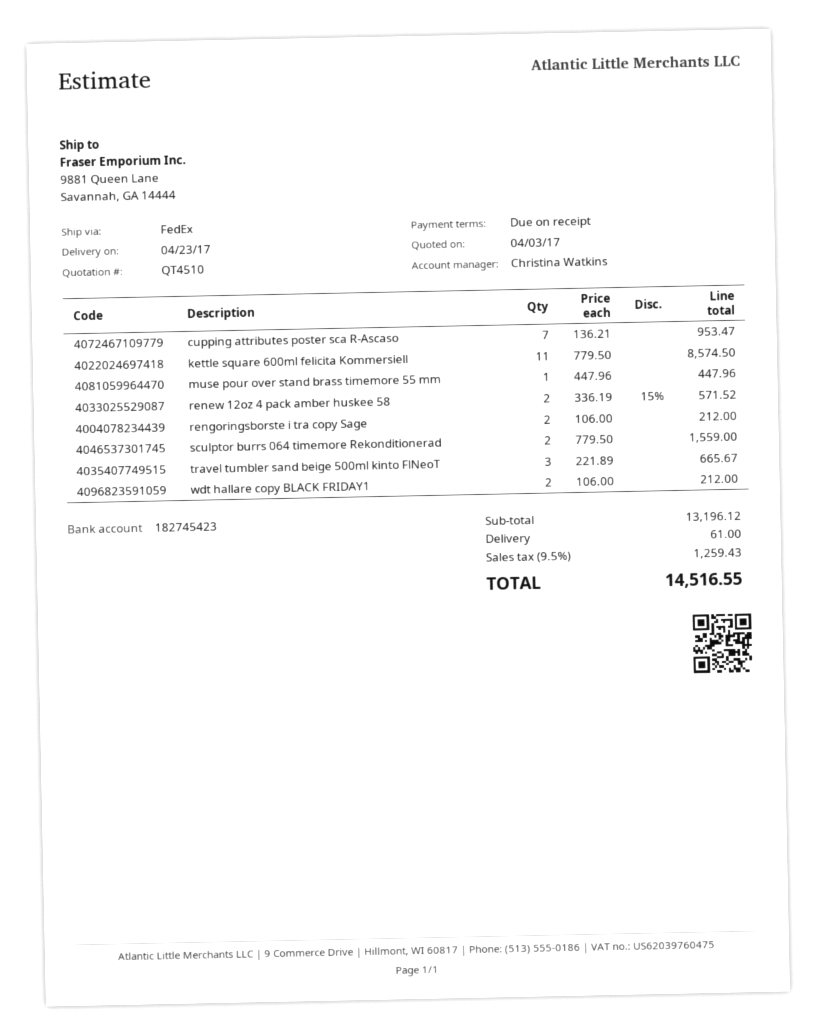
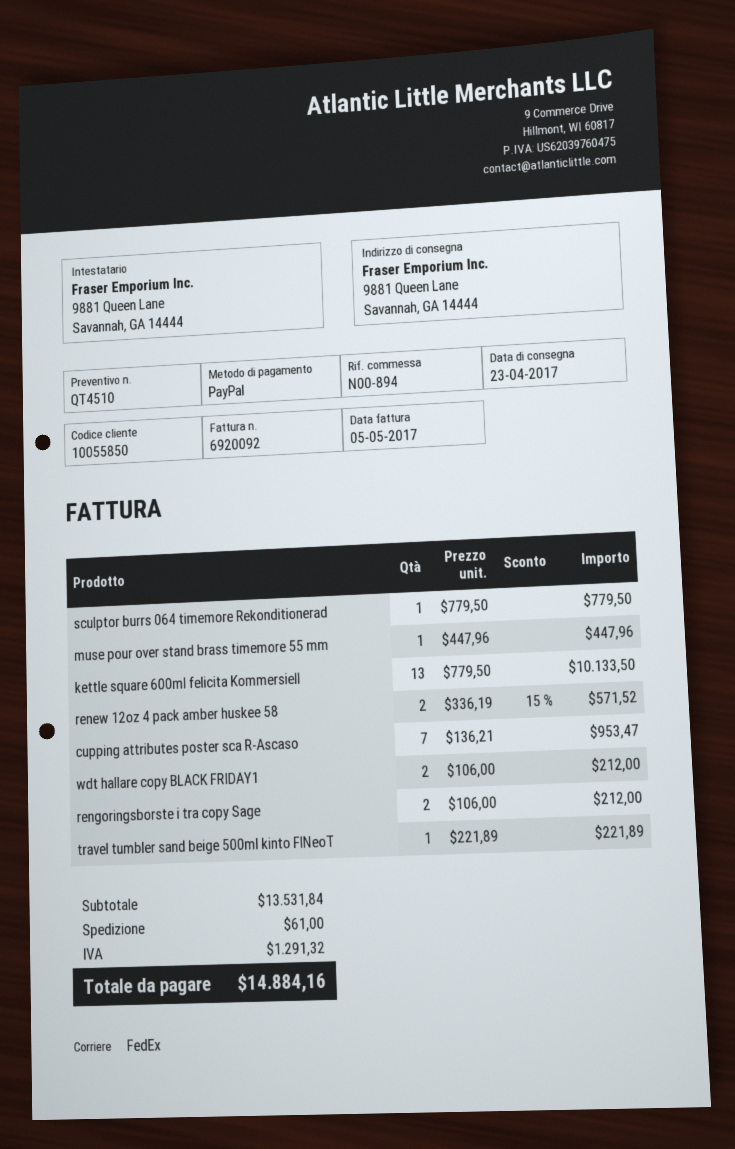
kettle square 600ml felicita Kommersiell: 11 x 779.50 = 8574.50 -> 13 x 779.50 = 10133.50
sculptor burrs 064 timemore Rekonditionerad: 2 x 779.50 = 1559.00 -> 1 x 779.50 = 779.50
travel tumbler sand beige 500ml kinto FlNeoT: 3 x 221.89 = 665.67 -> 1 x 221.89 = 221.89
subtotal: 13196.12 -> 13531.84
tax: 1259.43 -> 1291.32
total: 14516.55 -> 14884.16

